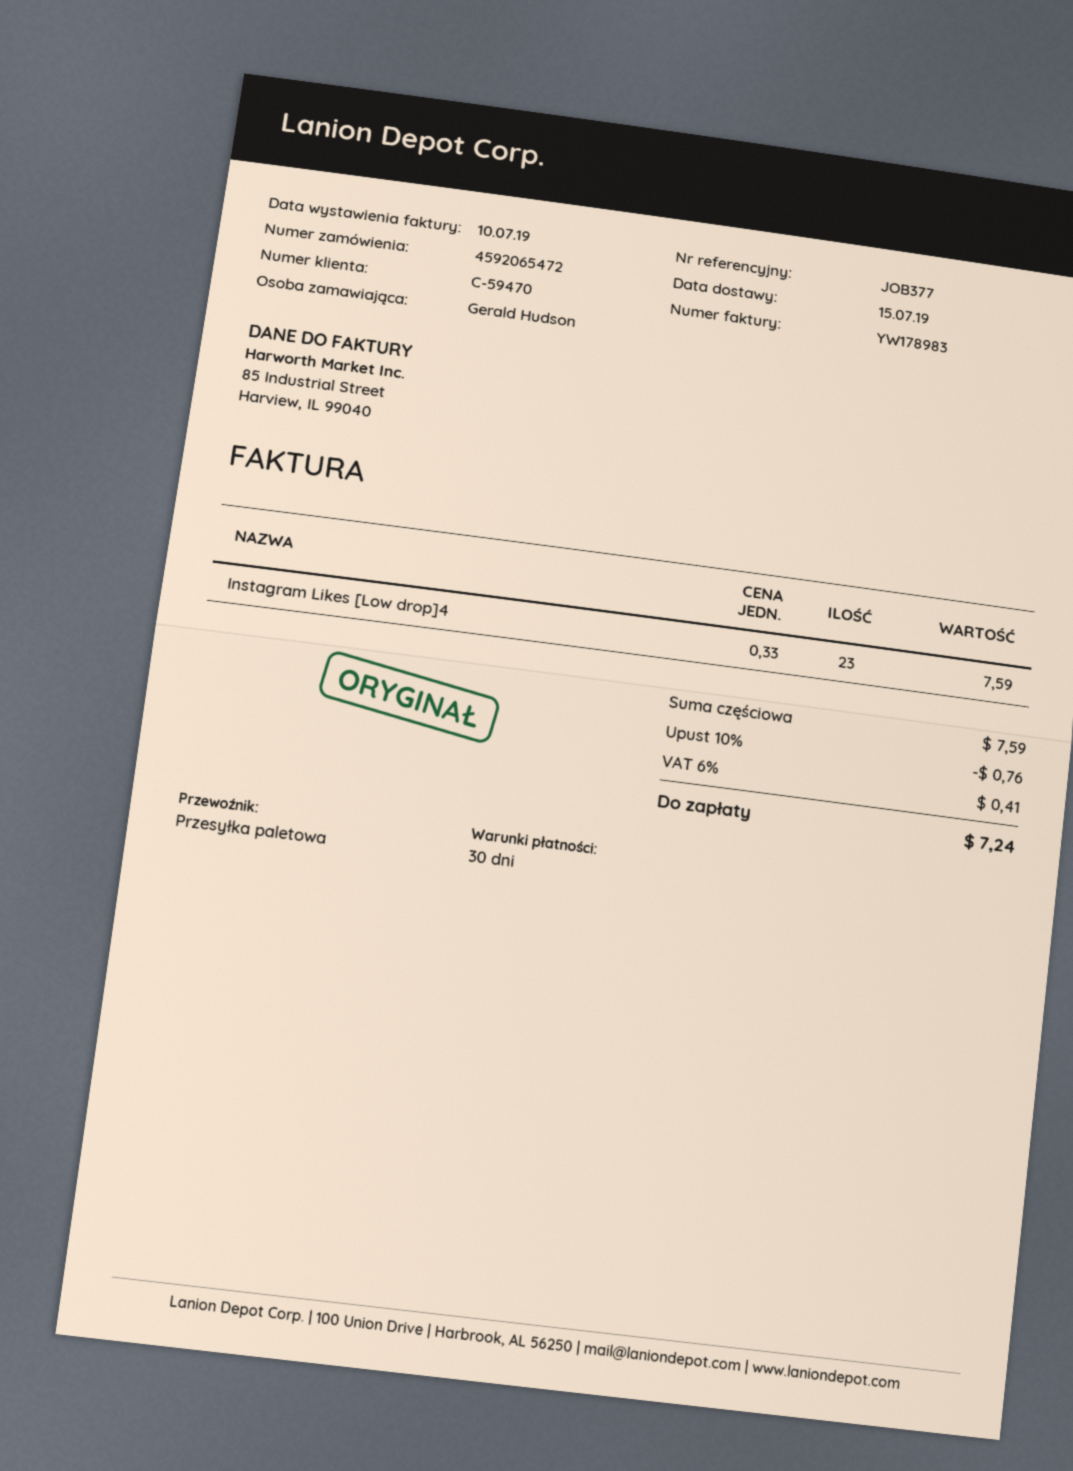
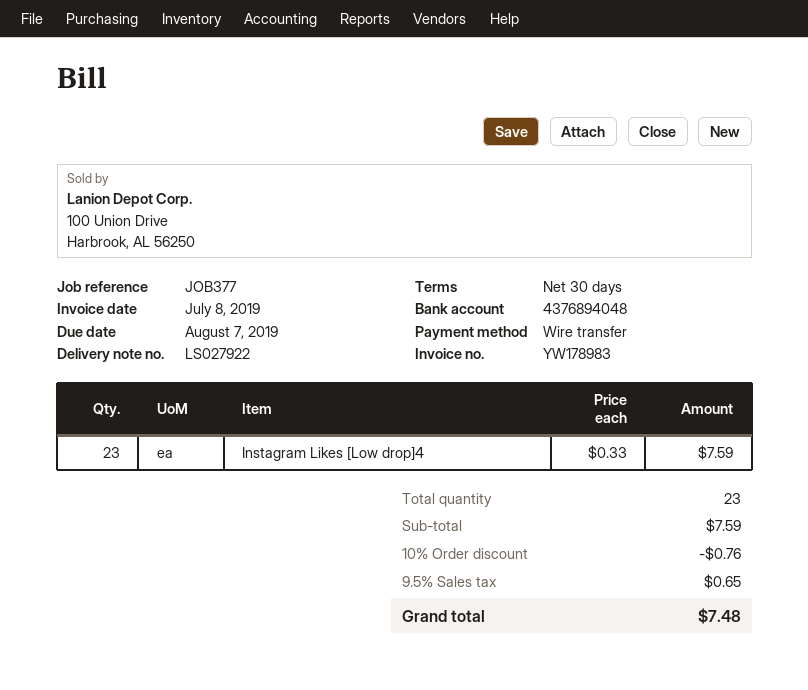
invoice date: 2019-07-10 -> 2019-07-08
tax: 6% = 0.41 -> 9.5% = 0.65
total: 7.24 -> 7.48

